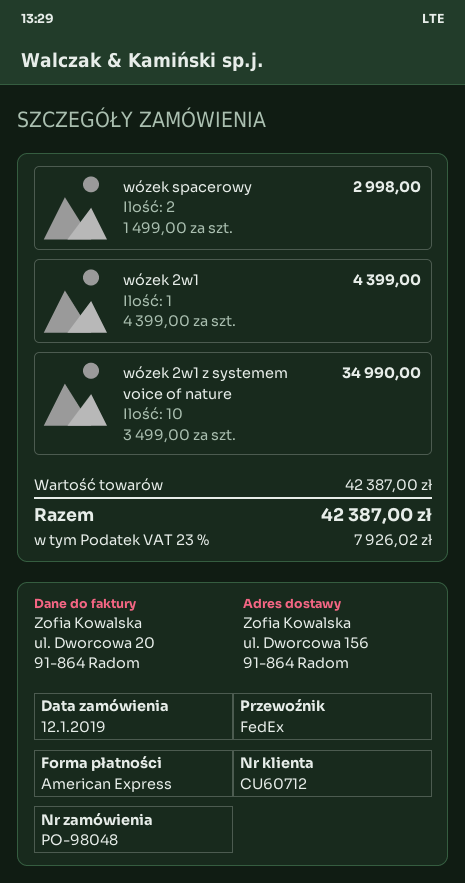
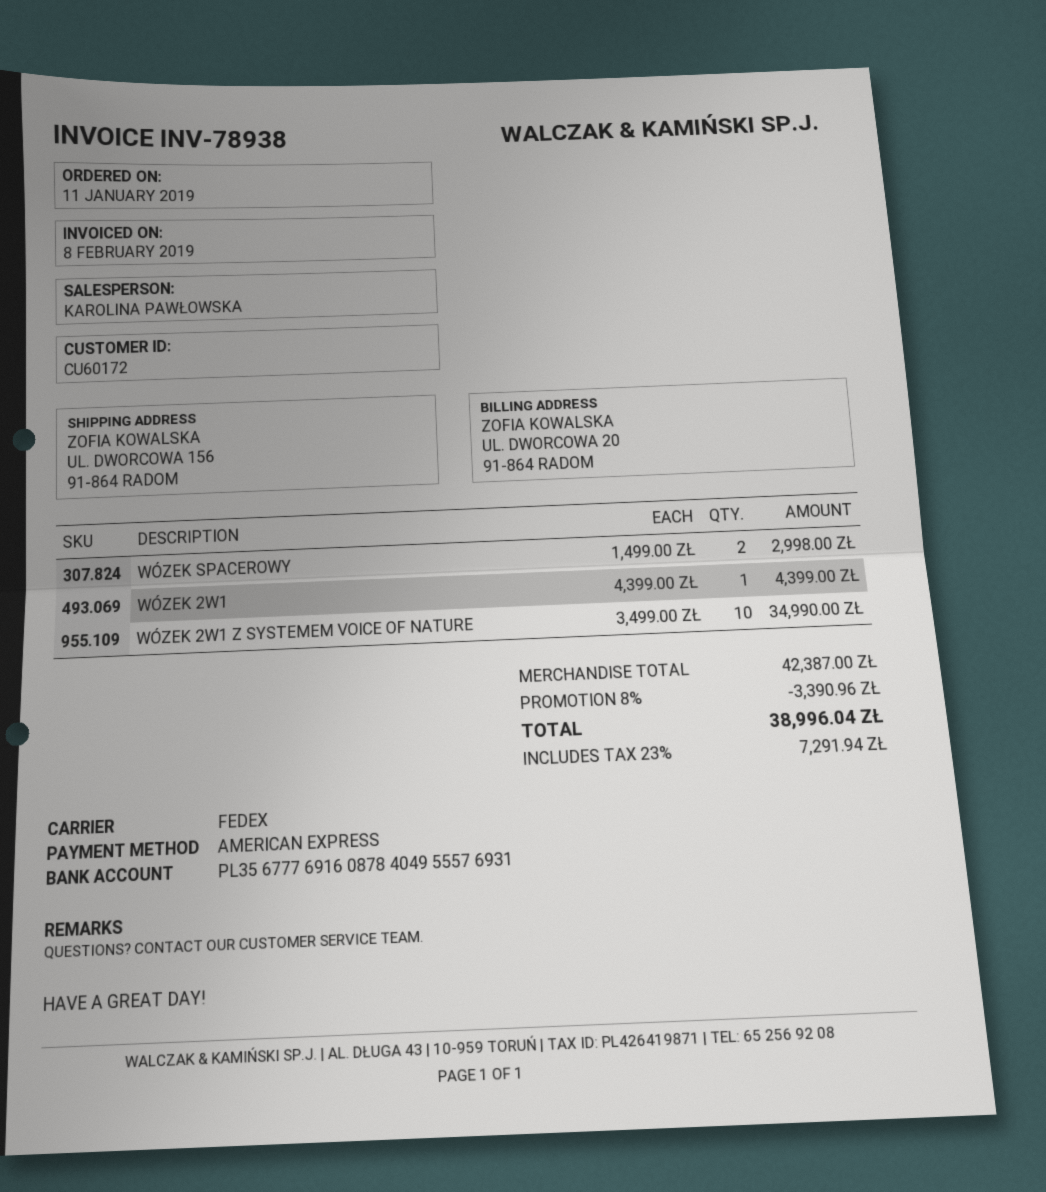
order date: 2019-01-12 -> 2019-01-11
customer number: CU60712 -> CU60172
discount: none -> 8% = 3390.96
tax: 23% = 7926.02 -> 23% = 7291.94
total: 42387.00 -> 38996.04

